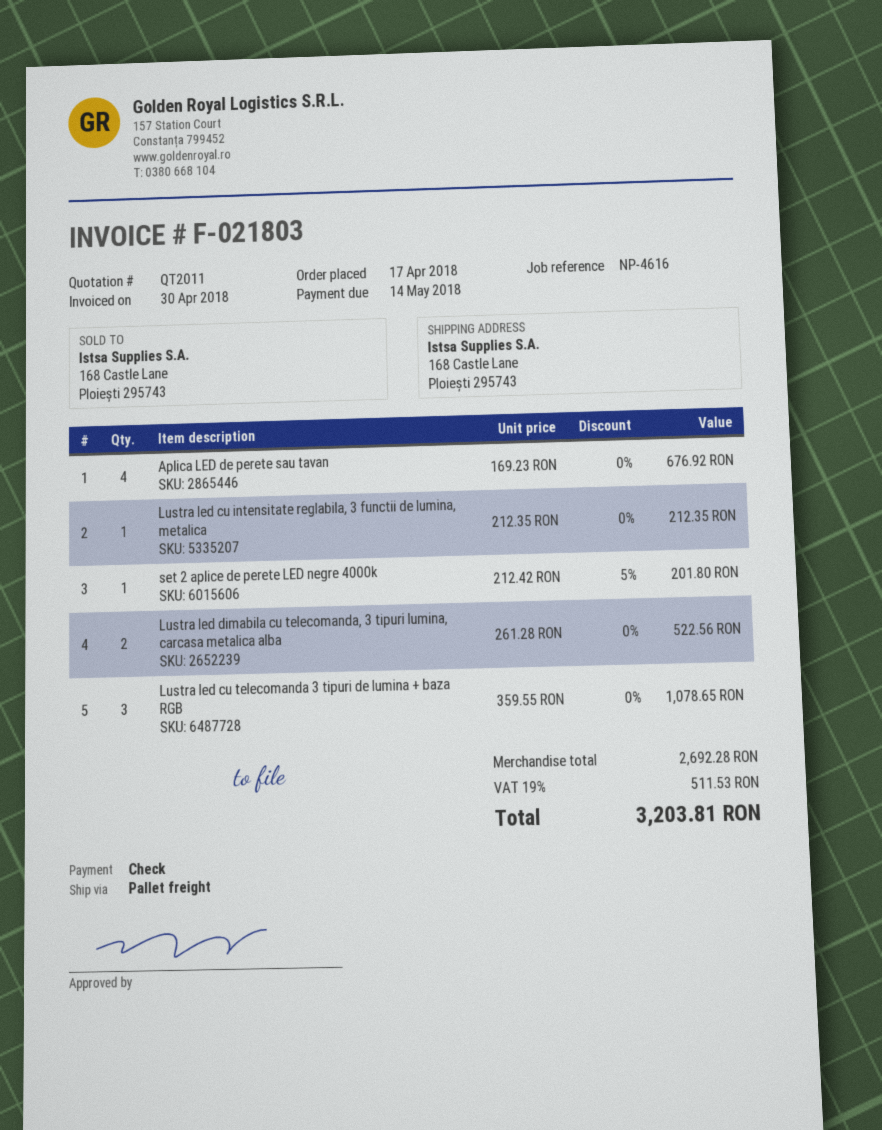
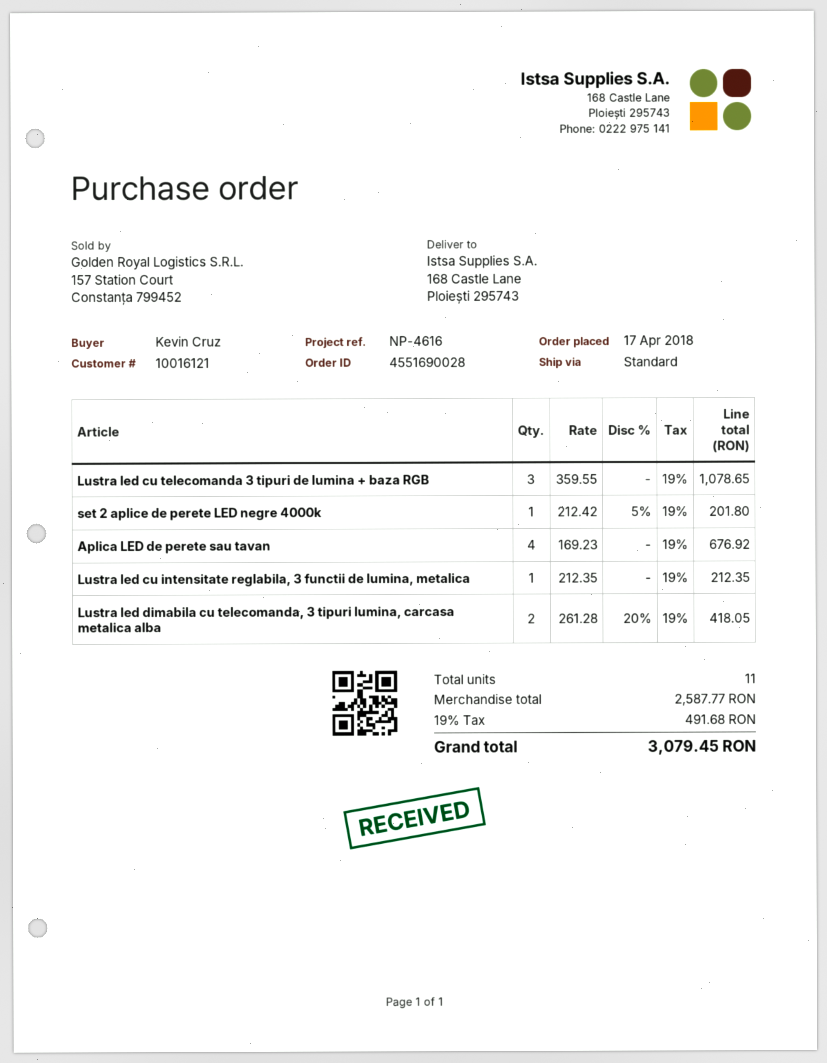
shipping method: pallet freight -> standard
Lustra led dimabila cu telecomanda, 3 tipuri lumina, carcasa metalica alba: 2 x 261.28 = 522.56 -> 2 x 261.28 - 20% = 418.05
subtotal: 2692.28 -> 2587.77
tax: 19% = 511.53 -> 19% = 491.68
total: 3203.81 -> 3079.45

